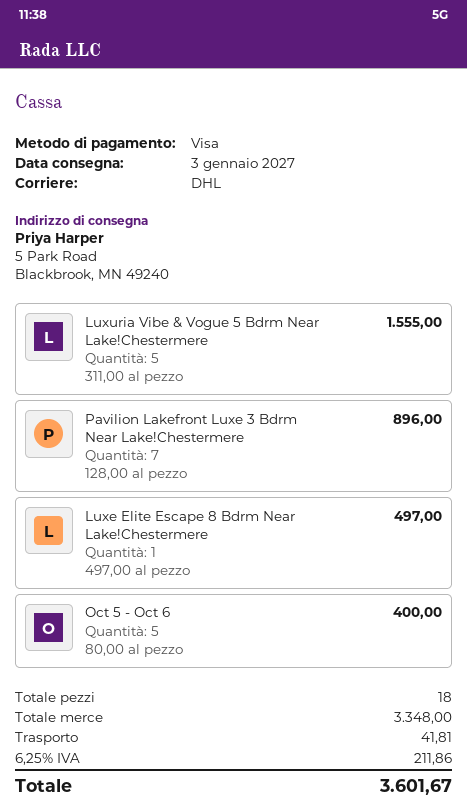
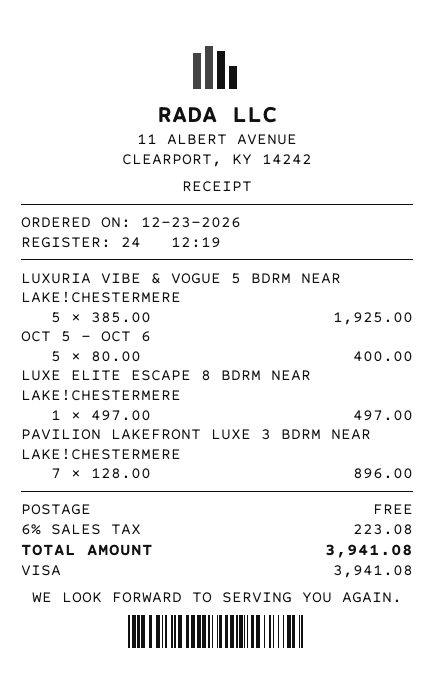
Luxuria Vibe & Vogue 5 Bdrm Near Lake!Chestermere: 5 x 311.00 = 1555.00 -> 5 x 385.00 = 1925.00
shipping: 41.81 -> 0.00
tax: 6.25% = 211.86 -> 6% = 223.08
total: 3601.67 -> 3941.08

